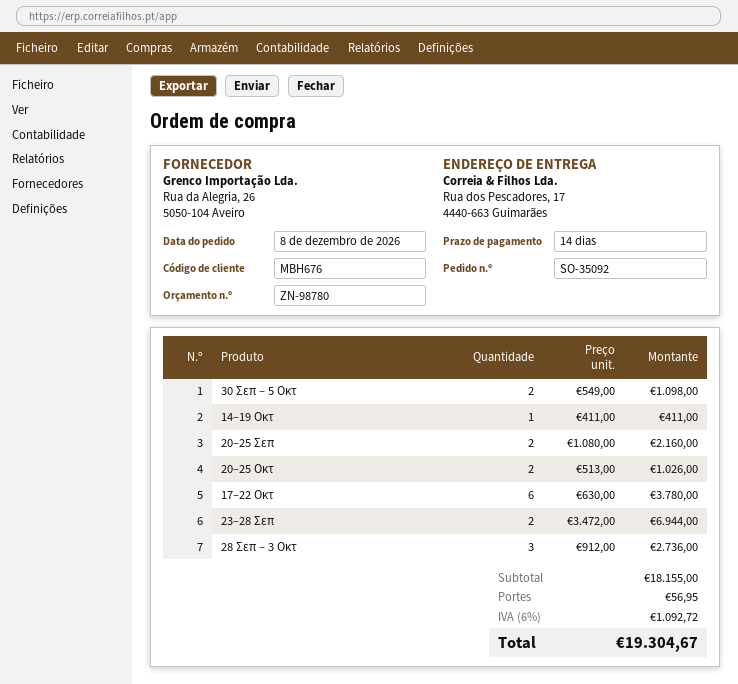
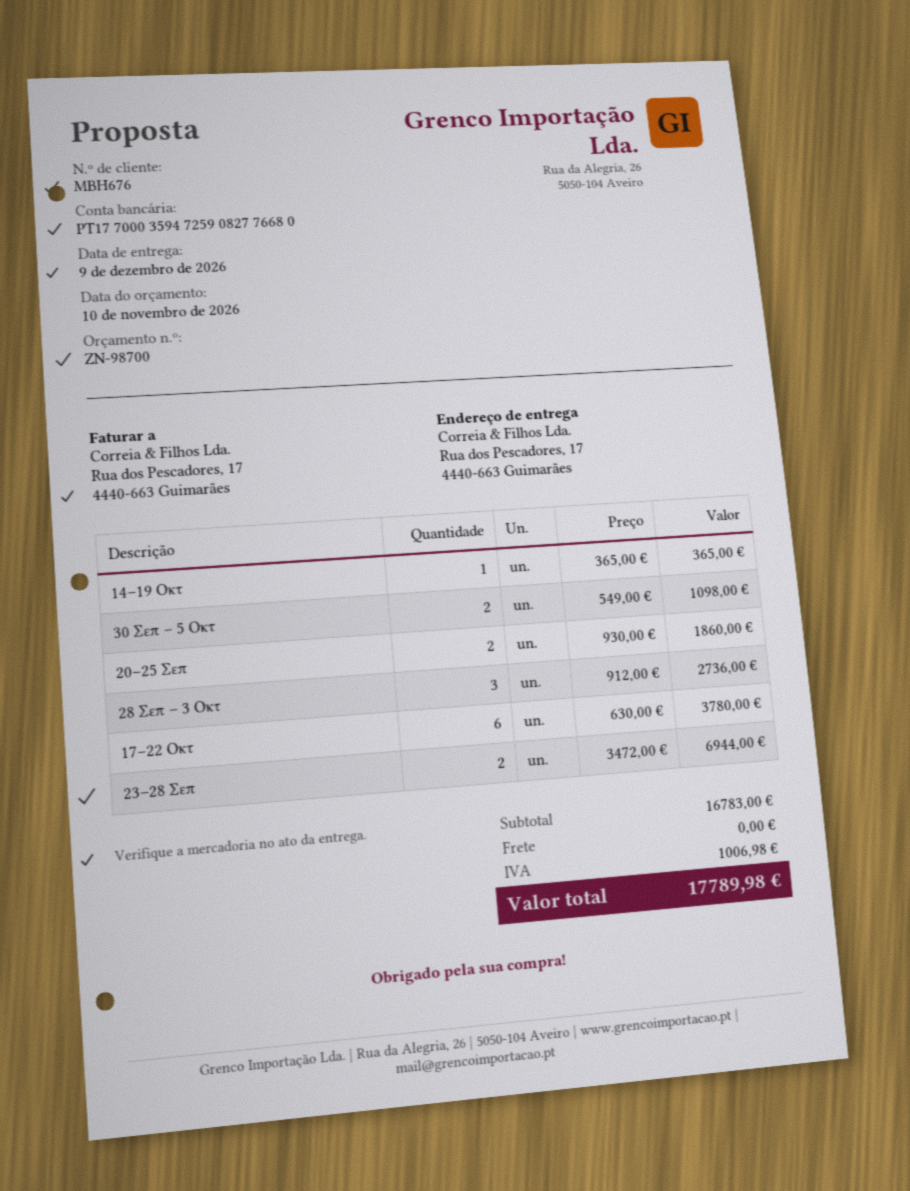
quote number: ZN-98780 -> ZN-98700
14–19 Οκτ: 1 x 411.00 = 411.00 -> 1 x 365.00 = 365.00
20–25 Σεπ: 2 x 1080.00 = 2160.00 -> 2 x 930.00 = 1860.00
20–25 Οκτ: 2 x 513.00 = 1026.00 -> none
subtotal: 18155.00 -> 16783.00
shipping: 56.95 -> 0.00
tax: 1092.72 -> 1006.98
total: 19304.67 -> 17789.98

